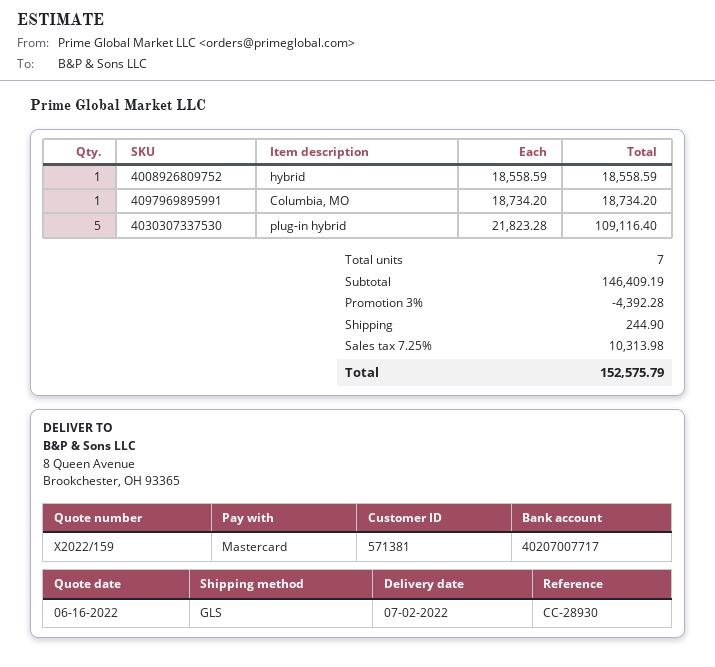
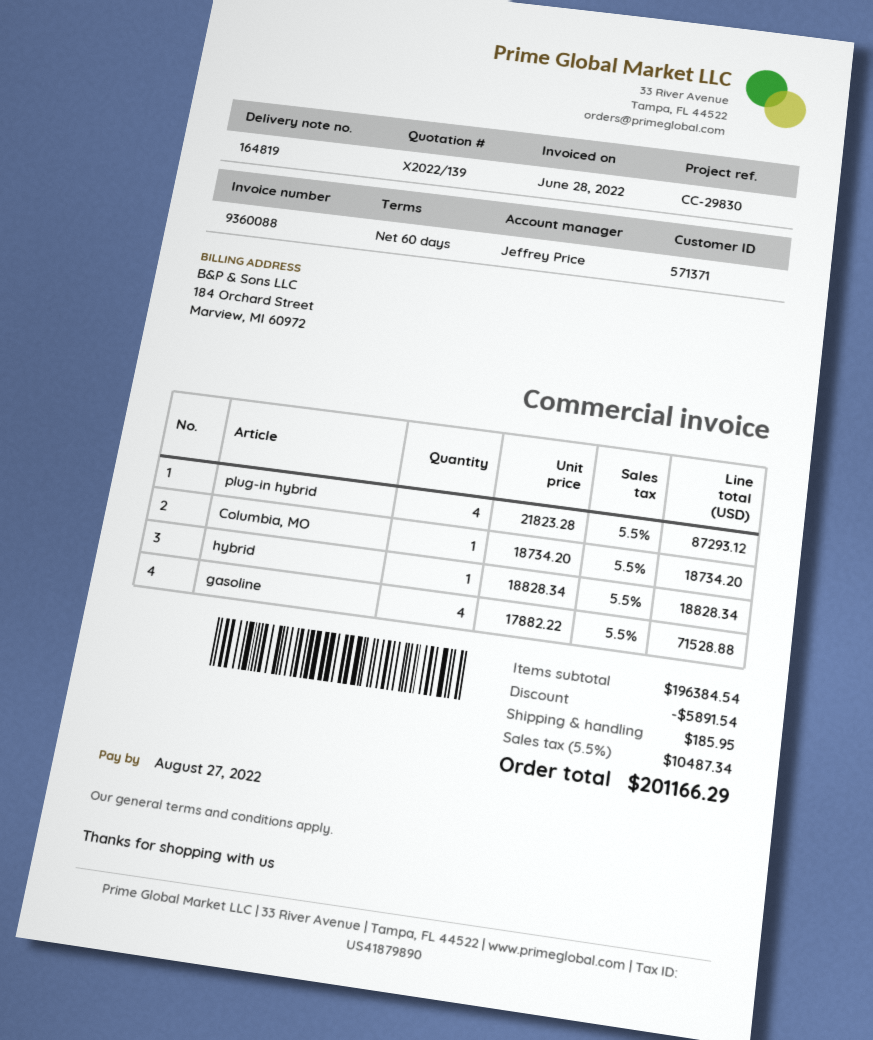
quote number: X2022/159 -> X2022/139
customer number: 571381 -> 571371
reference: CC-28930 -> CC-29830
hybrid: 1 x 18558.59 = 18558.59 -> 1 x 18828.34 = 18828.34
plug-in hybrid: 5 x 21823.28 = 109116.40 -> 4 x 21823.28 = 87293.12
gasoline: none -> 4 x 17882.22 = 71528.88
subtotal: 146409.19 -> 196384.54
discount: 4392.28 -> 5891.54
shipping: 244.90 -> 185.95
tax: 7.25% = 10313.98 -> 5.5% = 10487.34
total: 152575.79 -> 201166.29

